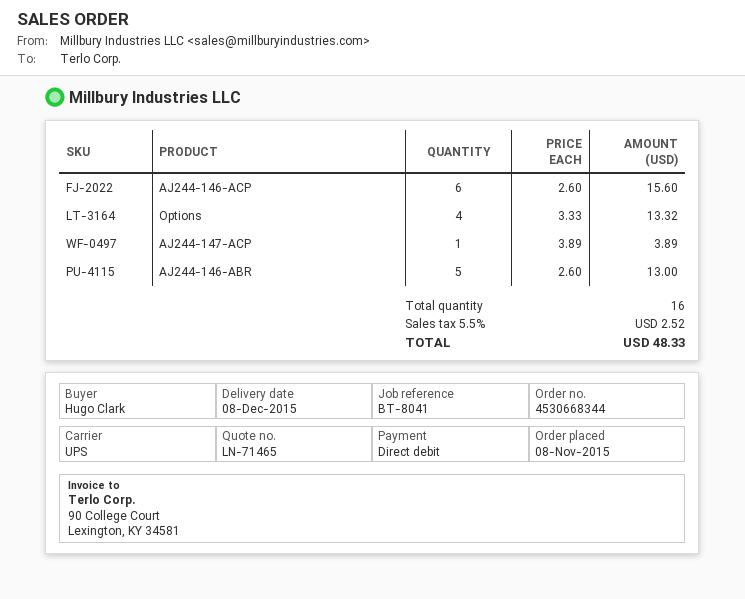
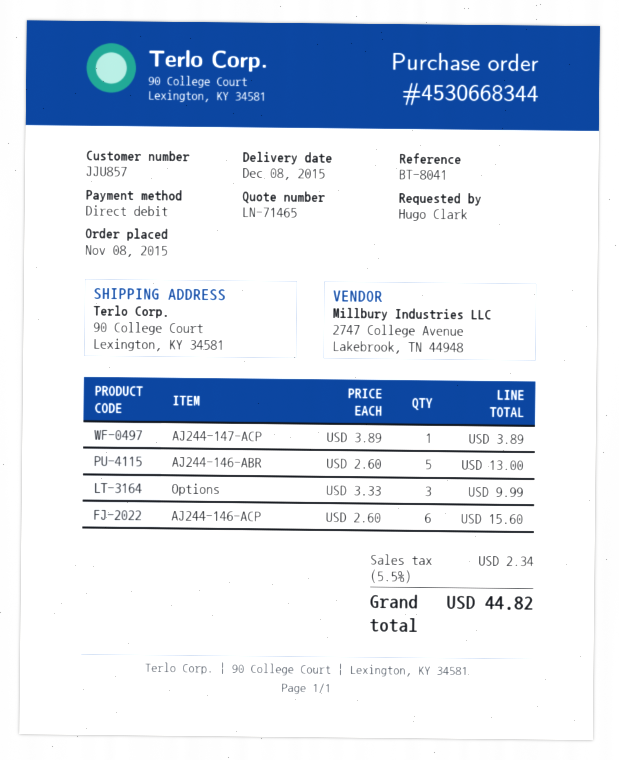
Options: 4 x 3.33 = 13.32 -> 3 x 3.33 = 9.99
tax: 5.5% = 2.52 -> 5.5% = 2.34
total: 48.33 -> 44.82

